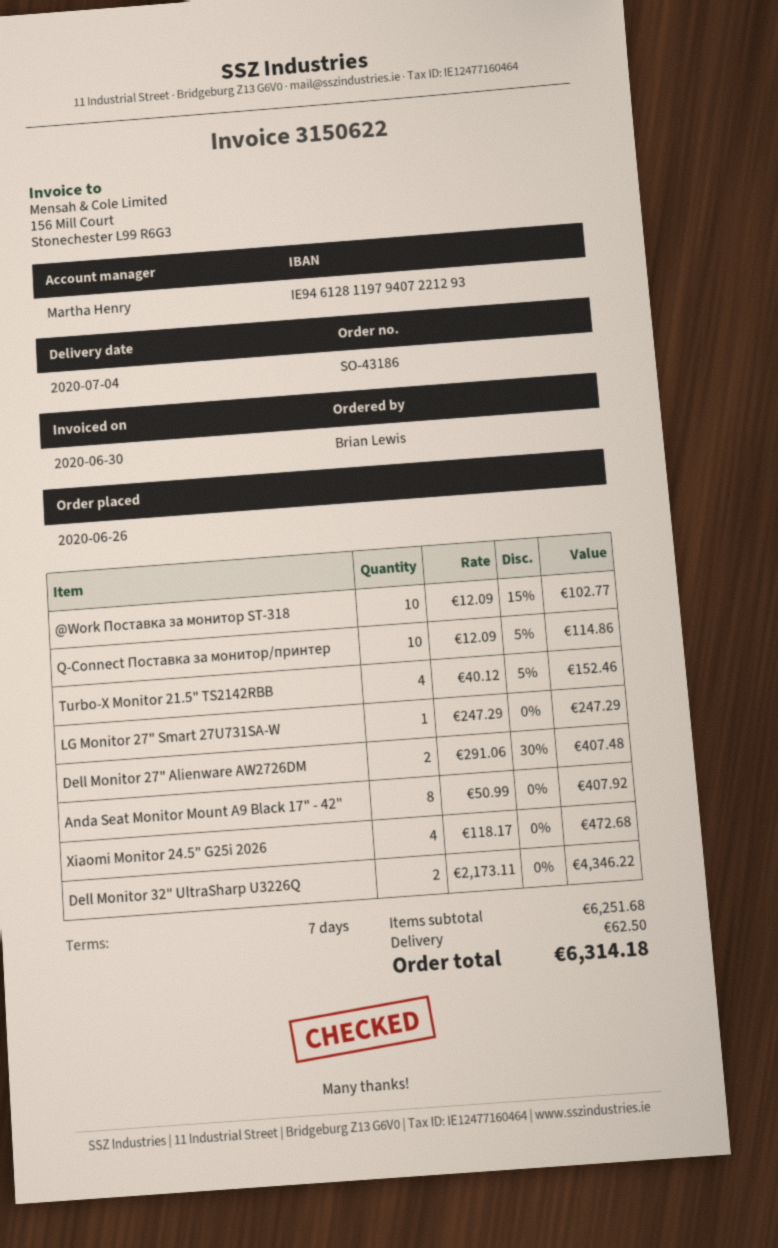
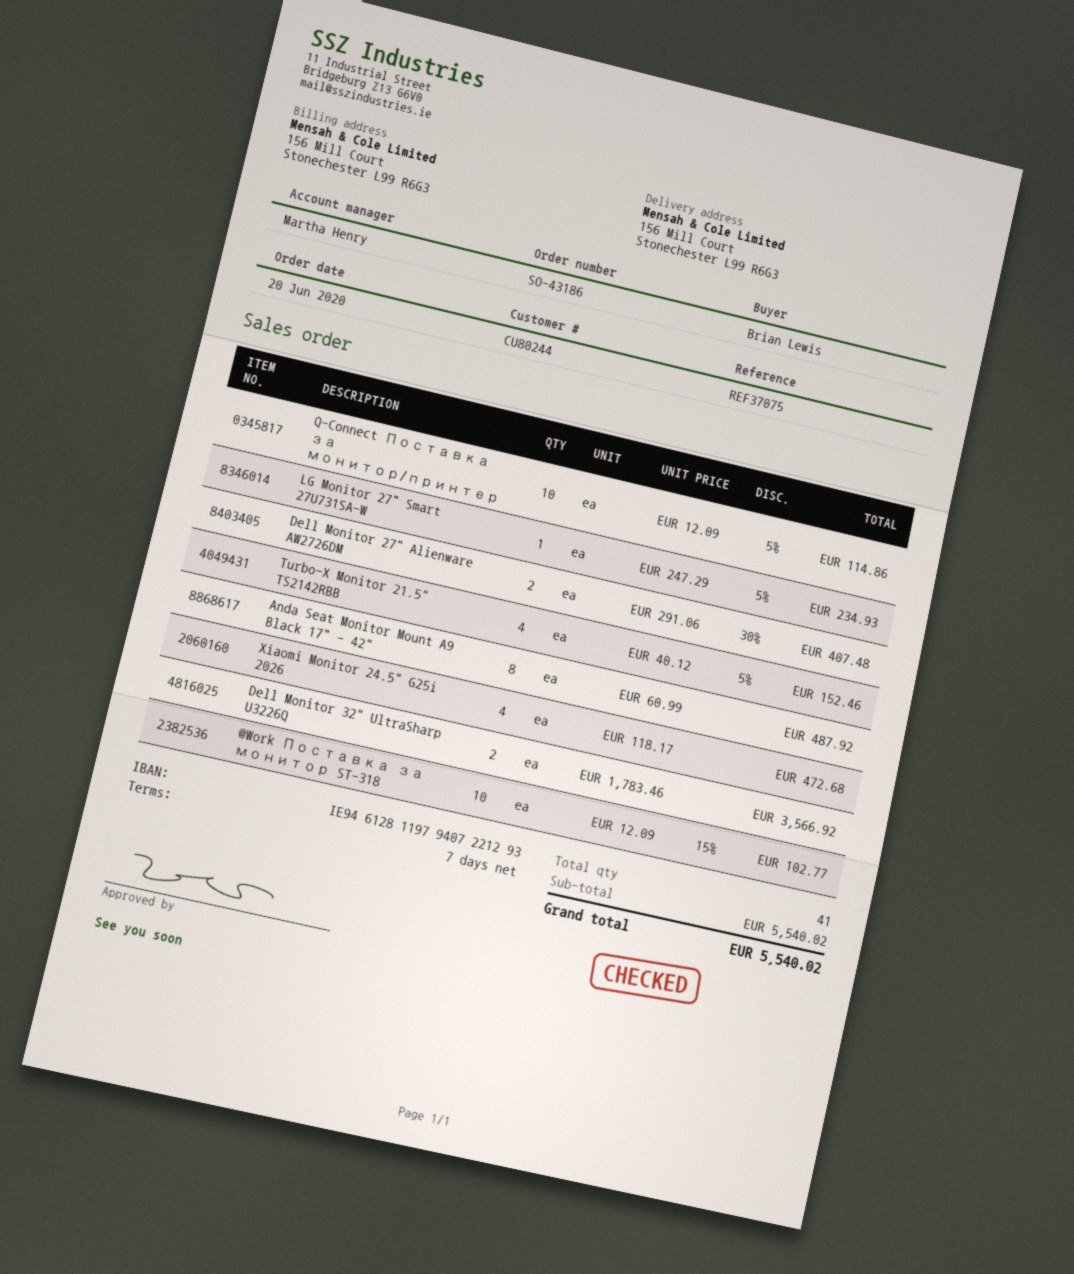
order date: 2020-06-26 -> 2020-06-20
LG Monitor 27" Smart 27U731SA-W: 1 x 247.29 = 247.29 -> 1 x 247.29 - 5% = 234.93
Anda Seat Monitor Mount A9 Black 17" - 42": 8 x 50.99 = 407.92 -> 8 x 60.99 = 487.92
Dell Monitor 32" UltraSharp U3226Q: 2 x 2173.11 = 4346.22 -> 2 x 1783.46 = 3566.92
subtotal: 6251.68 -> 5540.02
shipping: 62.50 -> none
total: 6314.18 -> 5540.02

